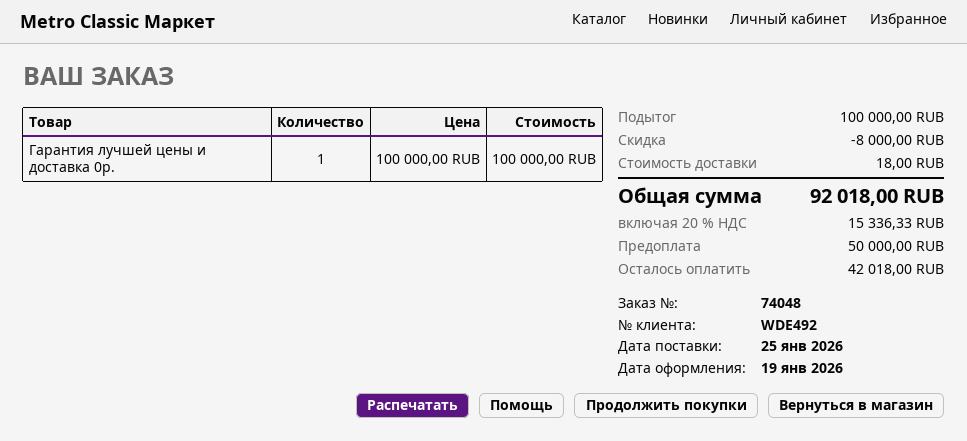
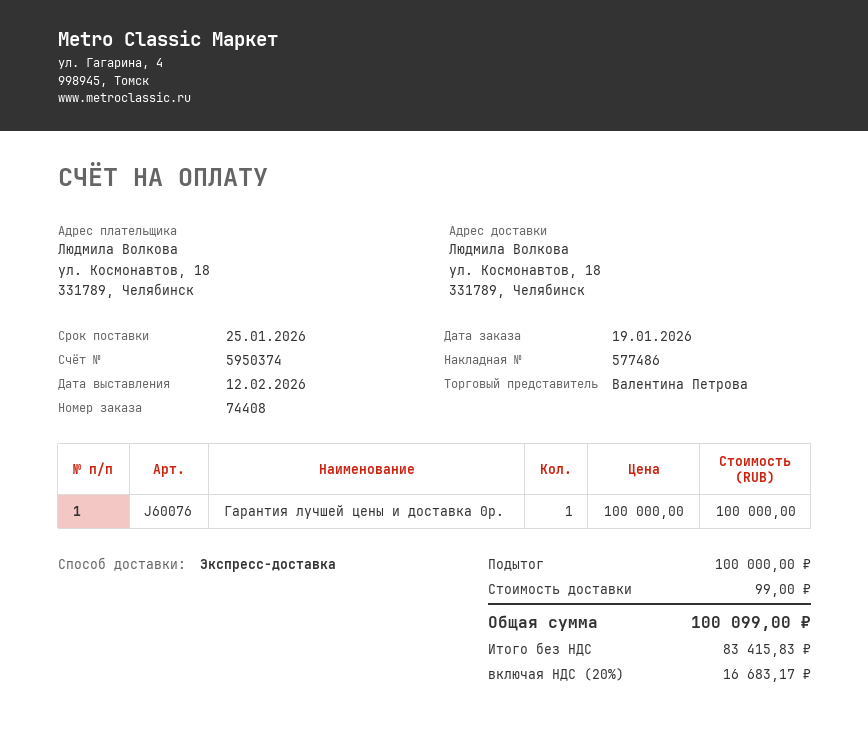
order number: 74048 -> 74408
discount: 8000.00 -> none
shipping: 18.00 -> 99.00
tax: 20% = 15336.33 -> 20% = 16683.17
total: 92018.00 -> 100099.00

